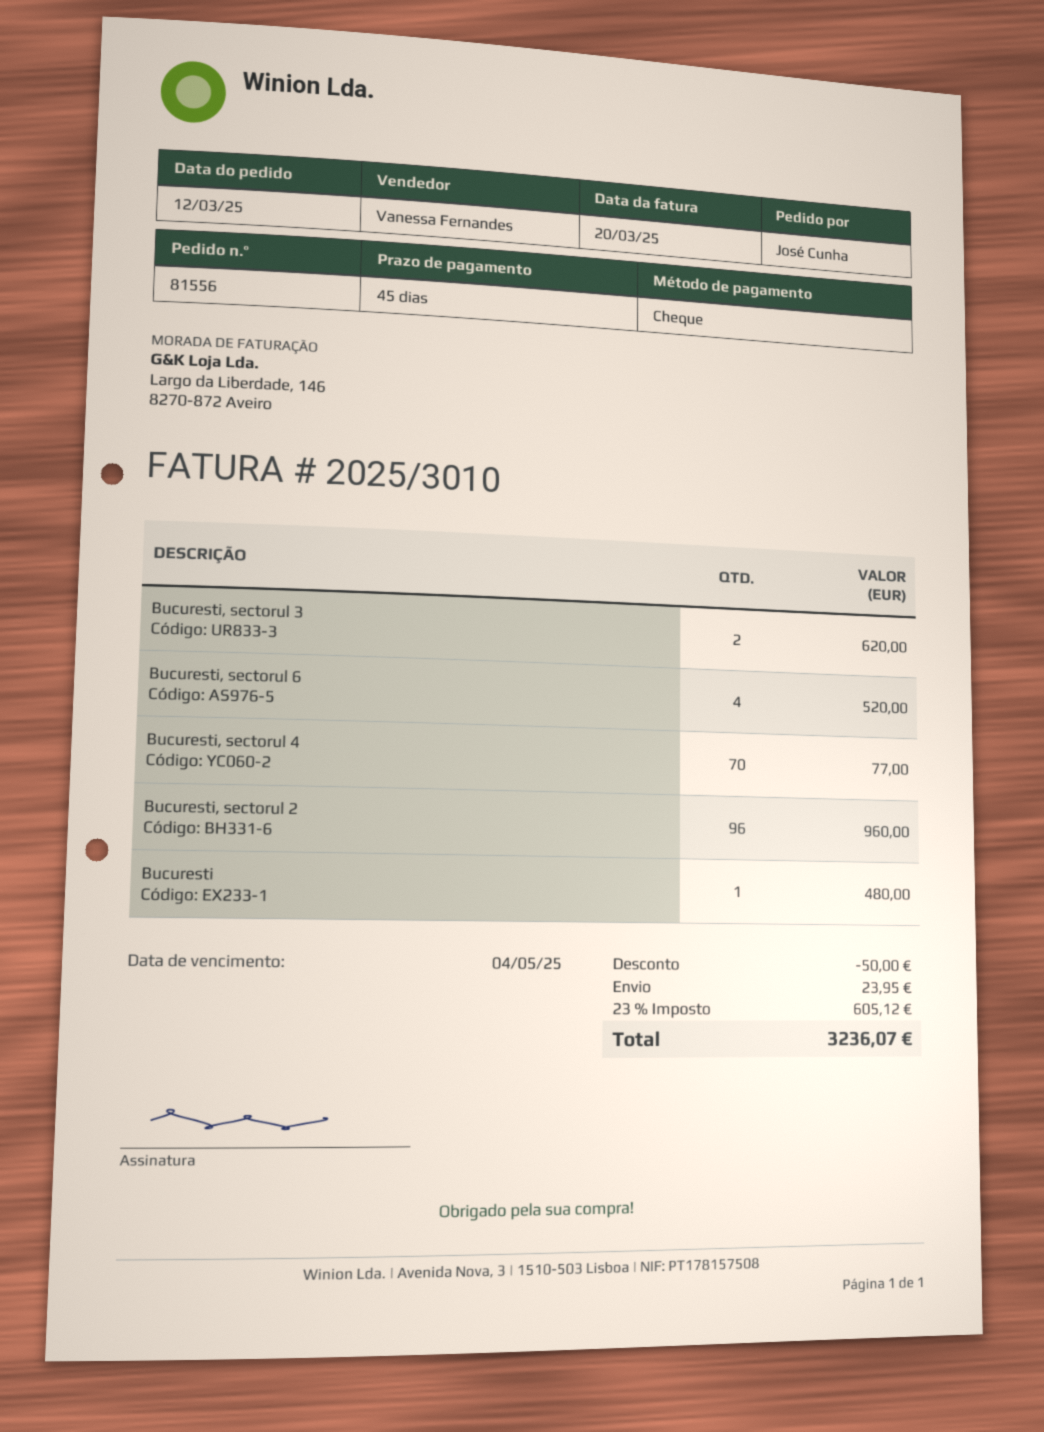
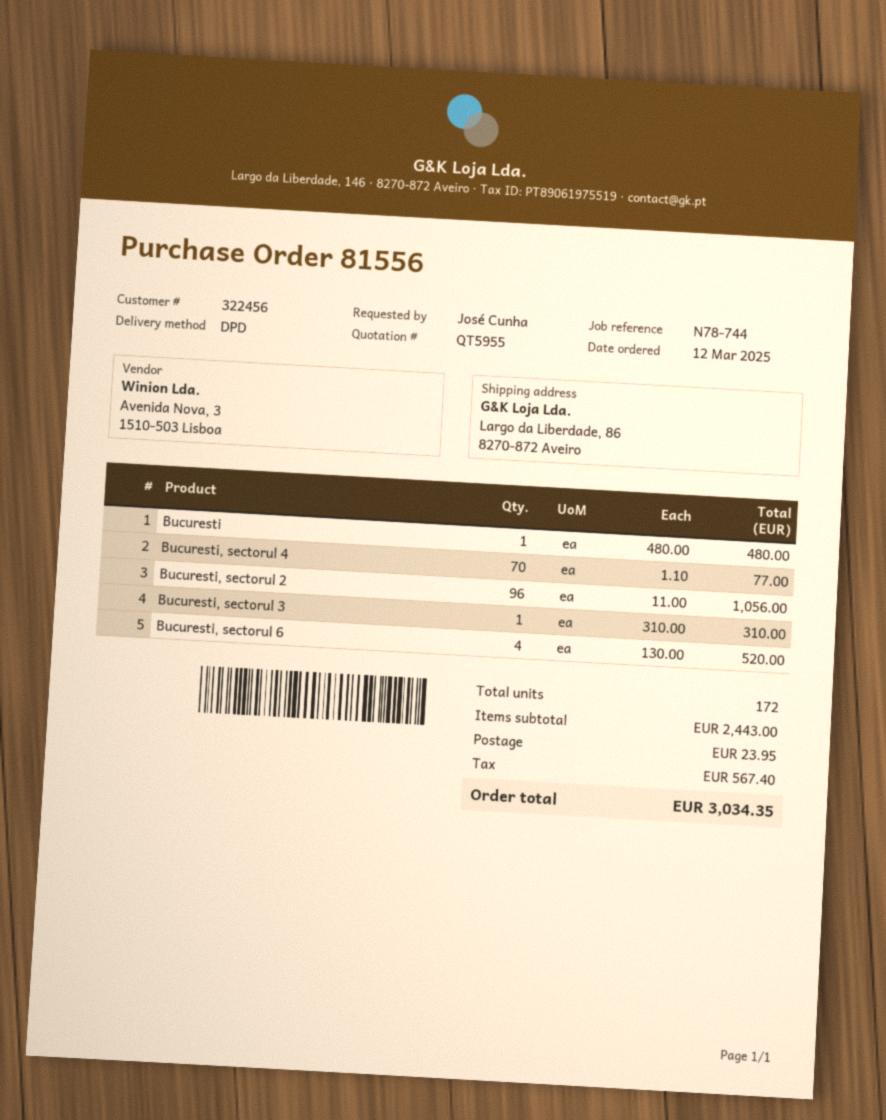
Bucuresti, sectorul 3: 2 for 620.00 -> 1 for 310.00
Bucuresti, sectorul 2: 96 for 960.00 -> 96 for 1056.00
discount: 50.00 -> none
tax: 605.12 -> 567.40
total: 3236.07 -> 3034.35

